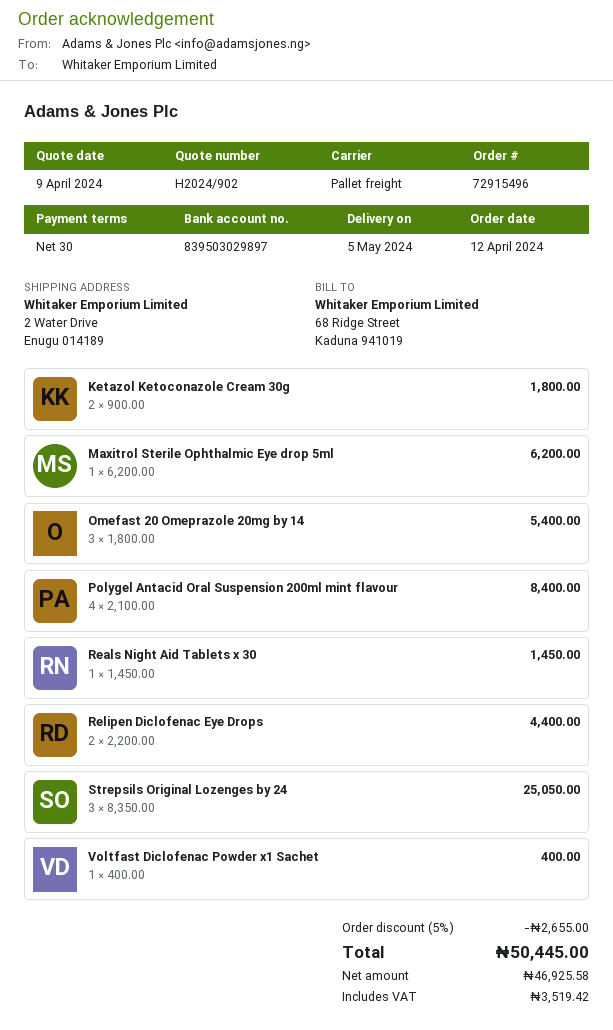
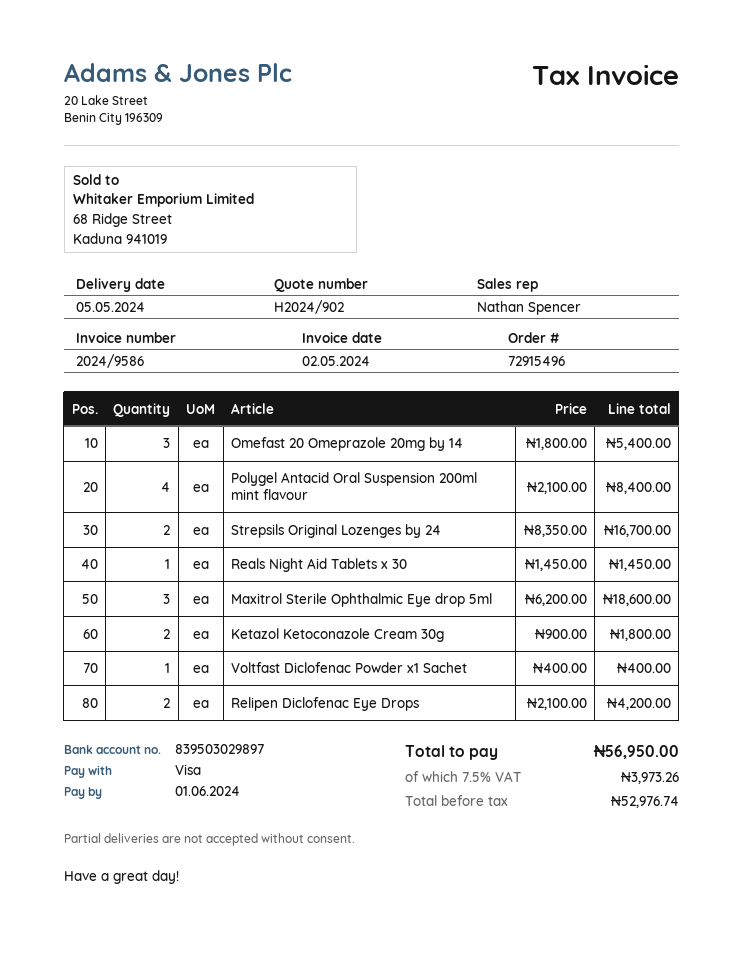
Maxitrol Sterile Ophthalmic Eye drop 5ml: 1 x 6200.00 = 6200.00 -> 3 x 6200.00 = 18600.00
Relipen Diclofenac Eye Drops: 2 x 2200.00 = 4400.00 -> 2 x 2100.00 = 4200.00
Strepsils Original Lozenges by 24: 3 x 8350.00 = 25050.00 -> 2 x 8350.00 = 16700.00
discount: 5% = 2655.00 -> none
net: 46925.58 -> 52976.74
tax: 3519.42 -> 3973.26
total: 50445.00 -> 56950.00

